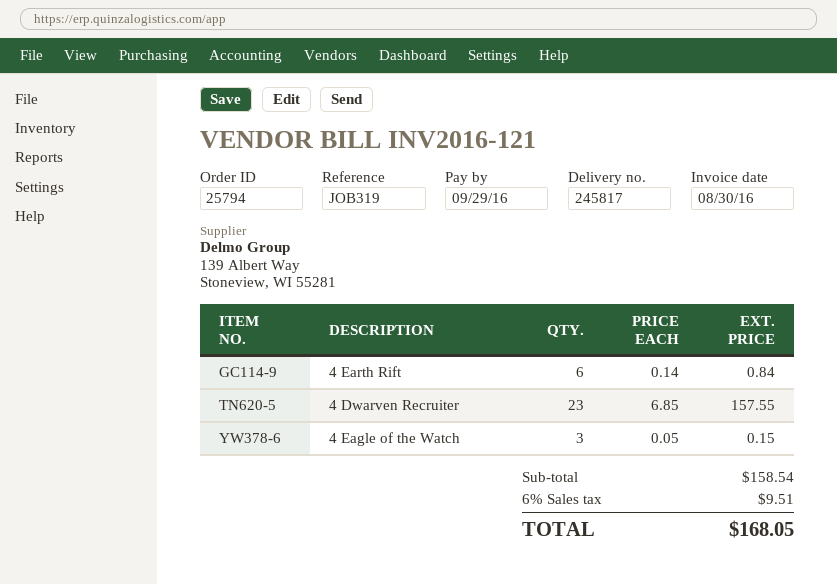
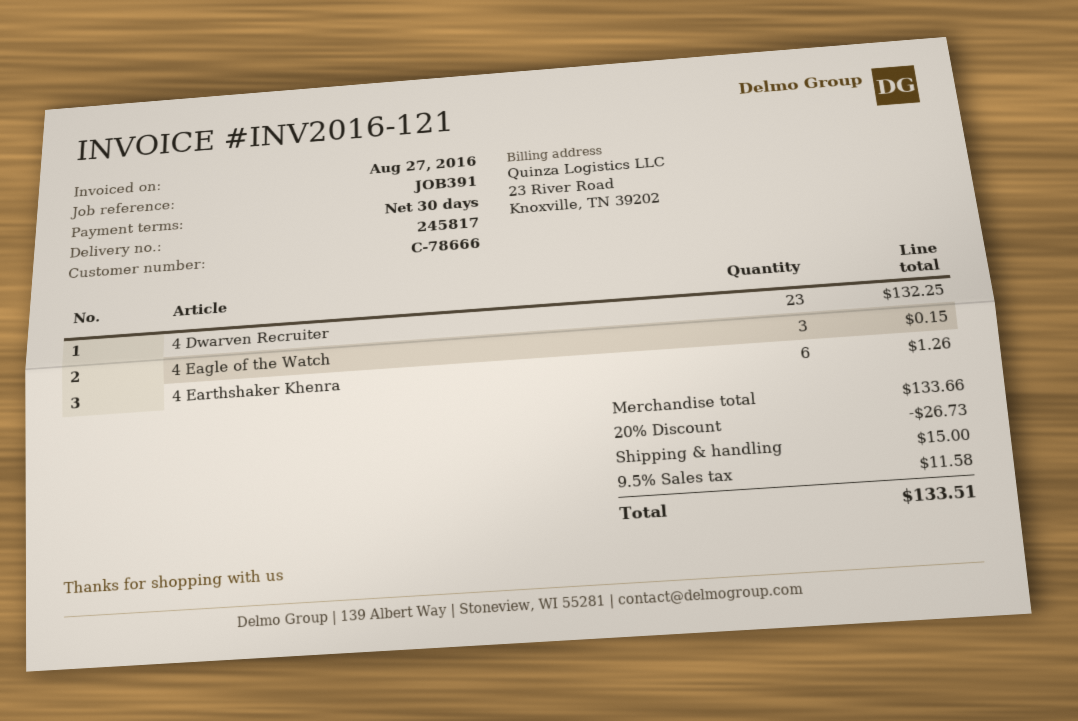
invoice date: 2016-08-30 -> 2016-08-27
reference: JOB319 -> JOB391
4 Earth Rift: 6 for 0.84 -> none
4 Dwarven Recruiter: 23 for 157.55 -> 23 for 132.25
4 Earthshaker Khenra: none -> 6 for 1.26
subtotal: 158.54 -> 133.66
discount: none -> 20% = 26.73
shipping: none -> 15.00
tax: 6% = 9.51 -> 9.5% = 11.58
total: 168.05 -> 133.51

